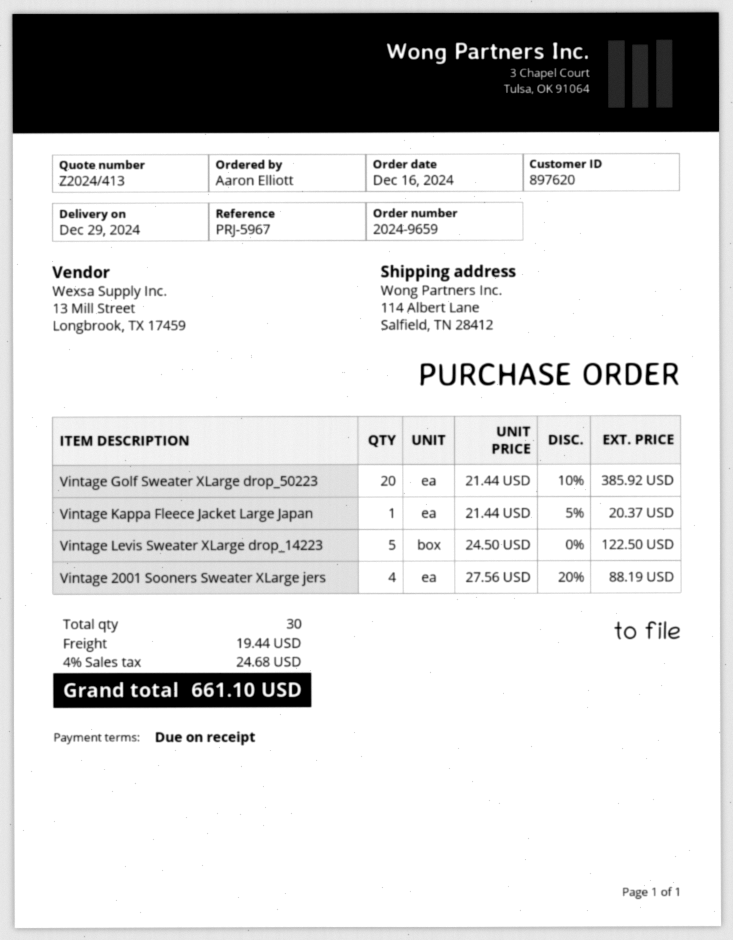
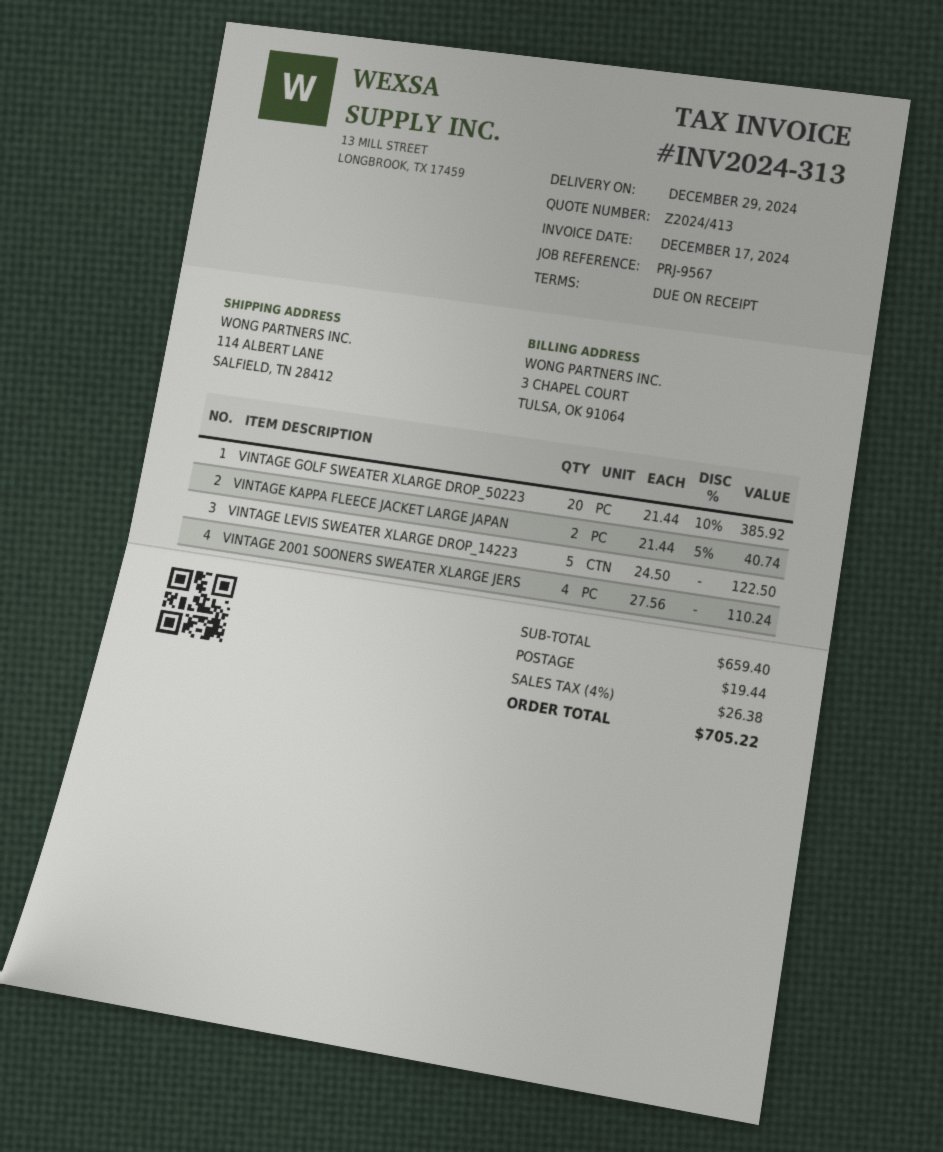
reference: PRJ-5967 -> PRJ-9567
Vintage Kappa Fleece Jacket Large Japan: 1 x 21.44 - 5% = 20.37 -> 2 x 21.44 - 5% = 40.74
Vintage 2001 Sooners Sweater XLarge jers: 4 x 27.56 - 20% = 88.19 -> 4 x 27.56 = 110.24
tax: 4% = 24.68 -> 4% = 26.38
total: 661.10 -> 705.22

